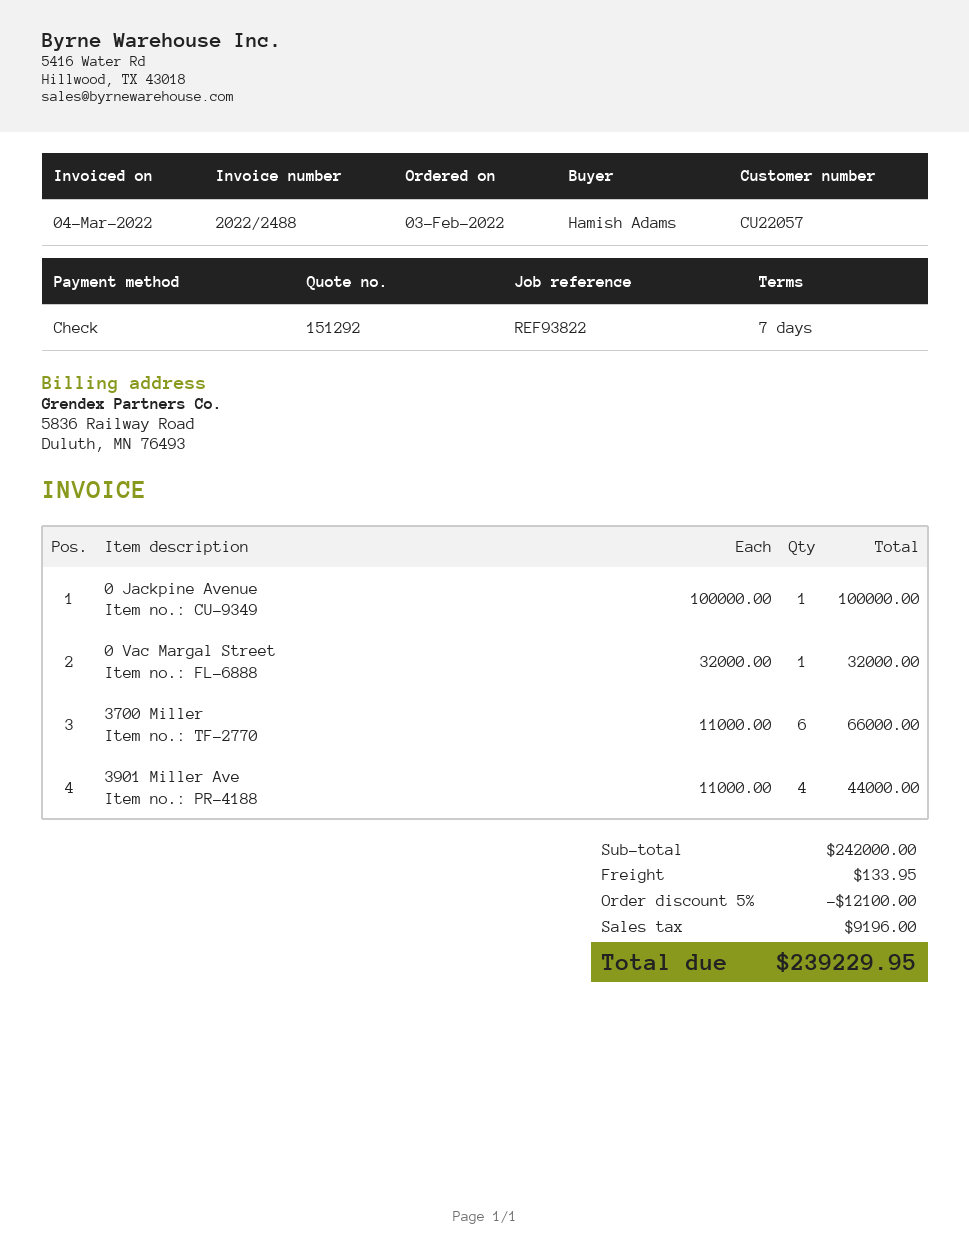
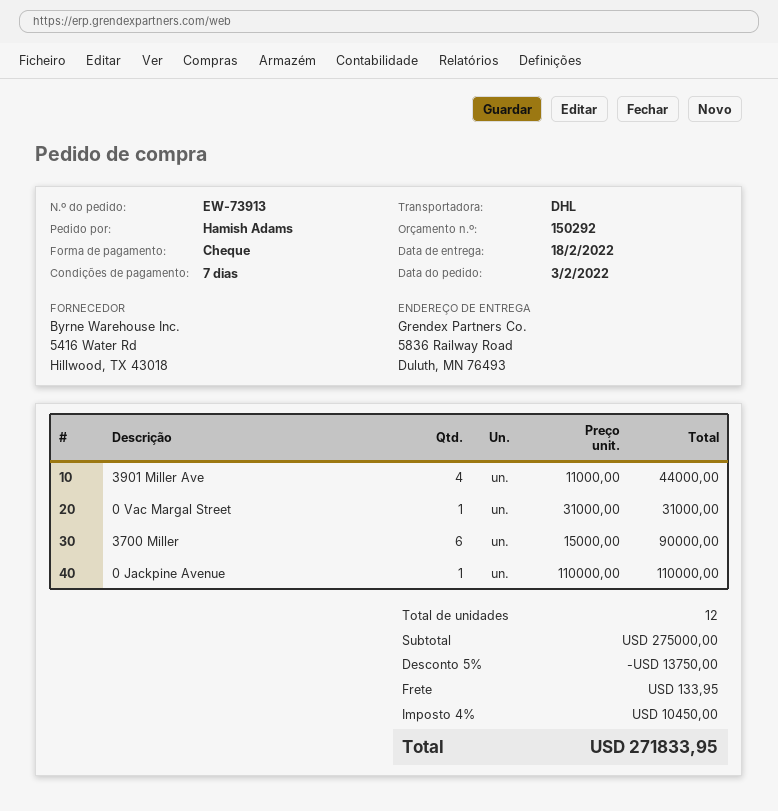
quote number: 151292 -> 150292
0 Jackpine Avenue: 1 x 100000.00 = 100000.00 -> 1 x 110000.00 = 110000.00
0 Vac Margal Street: 1 x 32000.00 = 32000.00 -> 1 x 31000.00 = 31000.00
3700 Miller: 6 x 11000.00 = 66000.00 -> 6 x 15000.00 = 90000.00
subtotal: 242000.00 -> 275000.00
discount: 5% = 12100.00 -> 5% = 13750.00
tax: 9196.00 -> 10450.00
total: 239229.95 -> 271833.95

